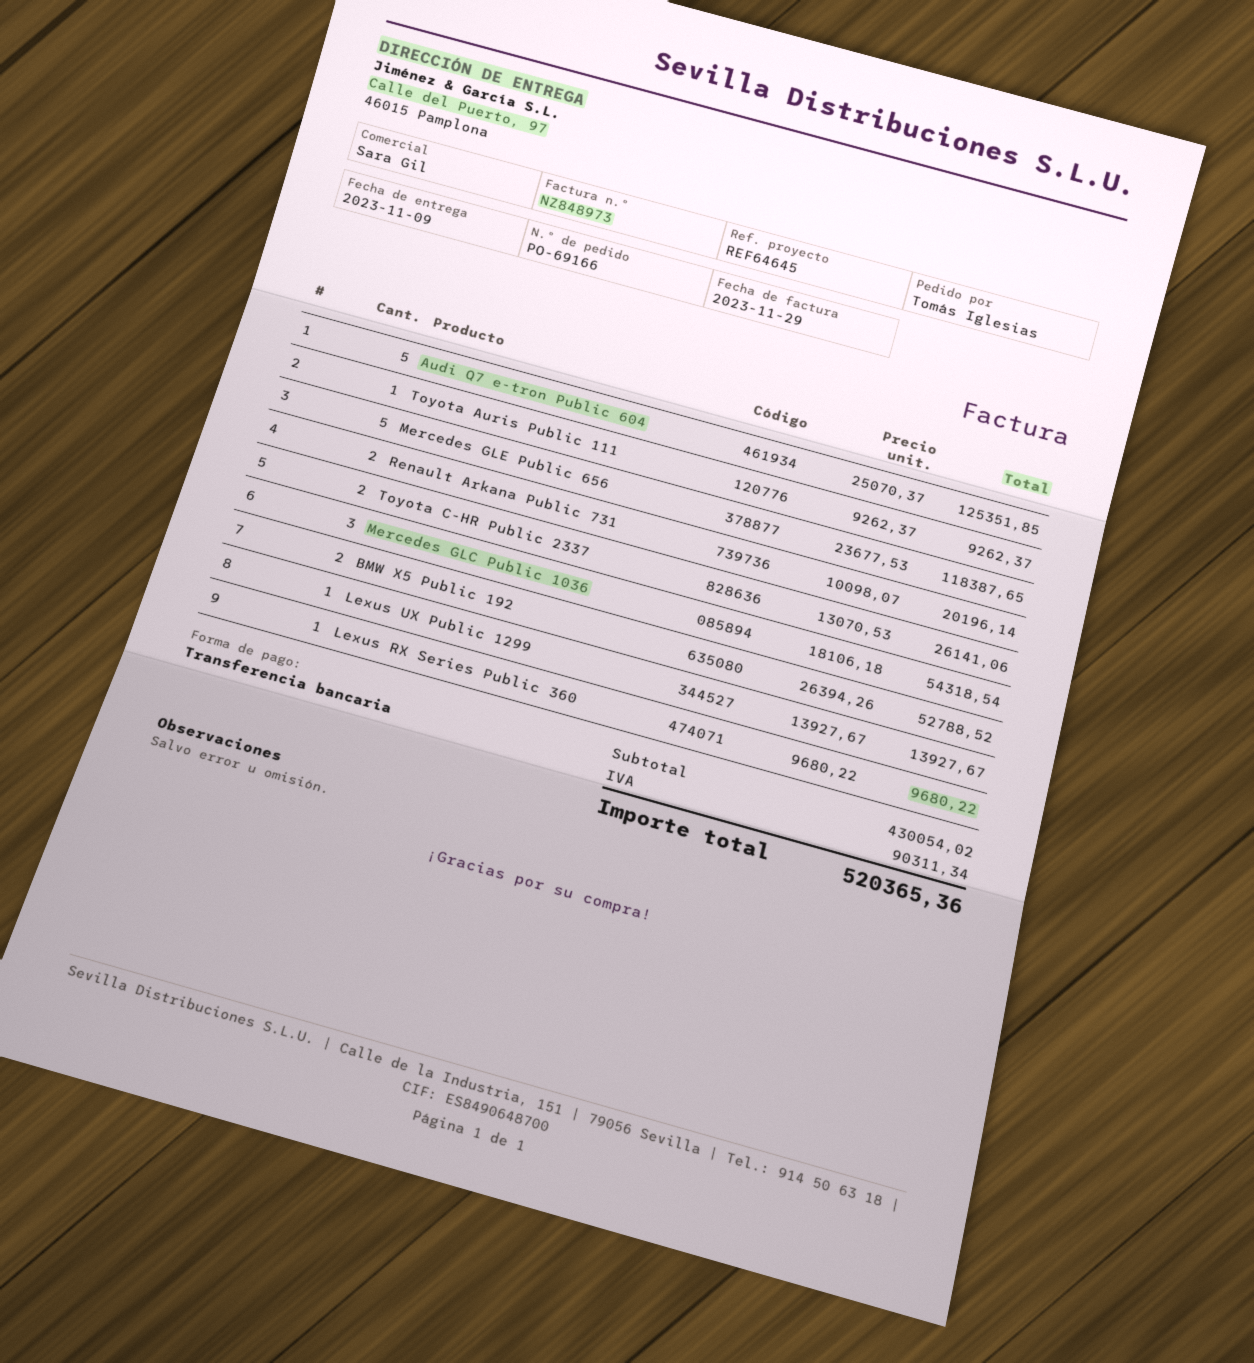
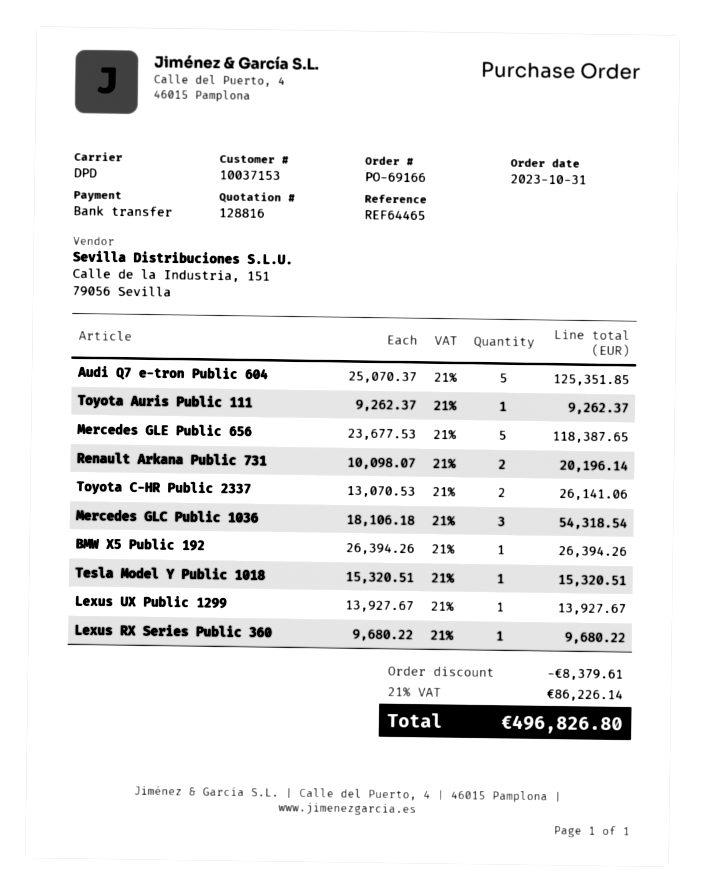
reference: REF64645 -> REF64465
BMW X5 Public 192: 2 x 26394.26 = 52788.52 -> 1 x 26394.26 = 26394.26
Tesla Model Y Public 1018: none -> 1 x 15320.51 = 15320.51
discount: none -> 8379.61
tax: 90311.34 -> 86226.14
total: 520365.36 -> 496826.80

